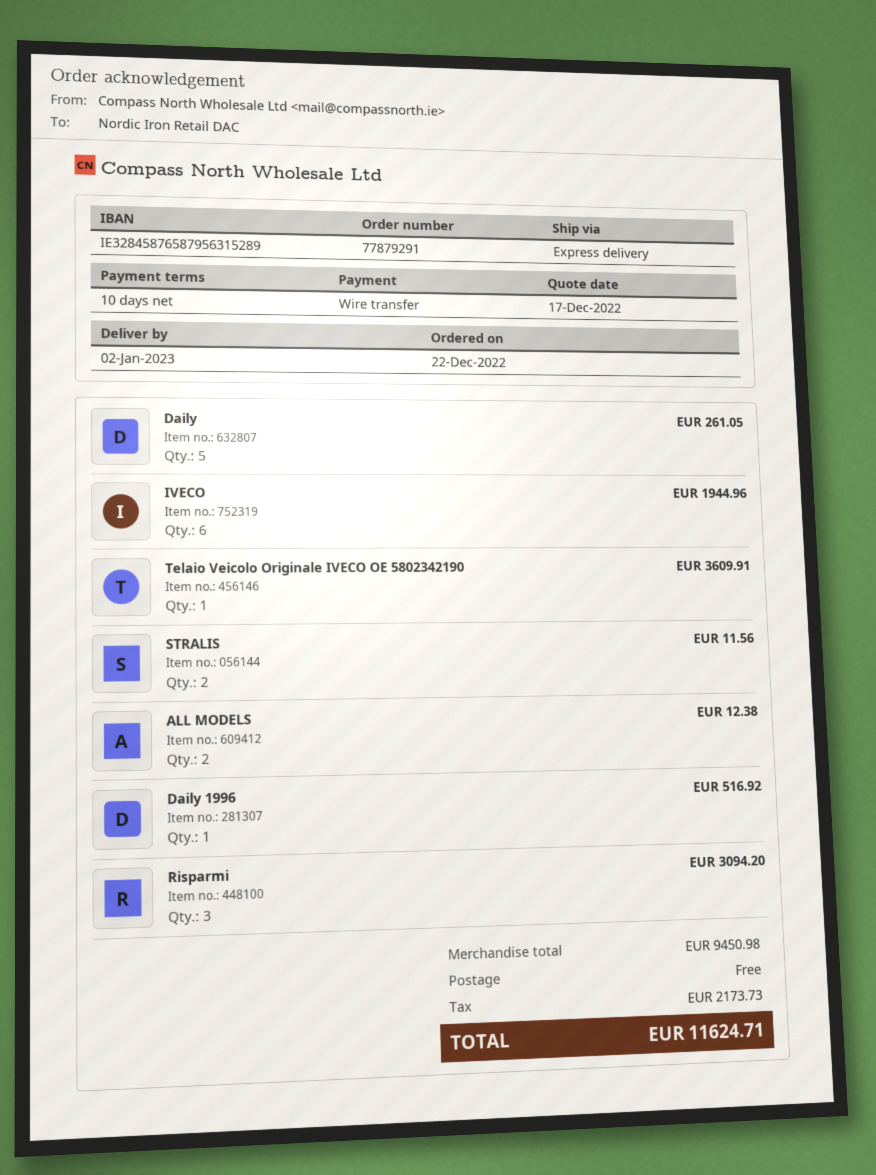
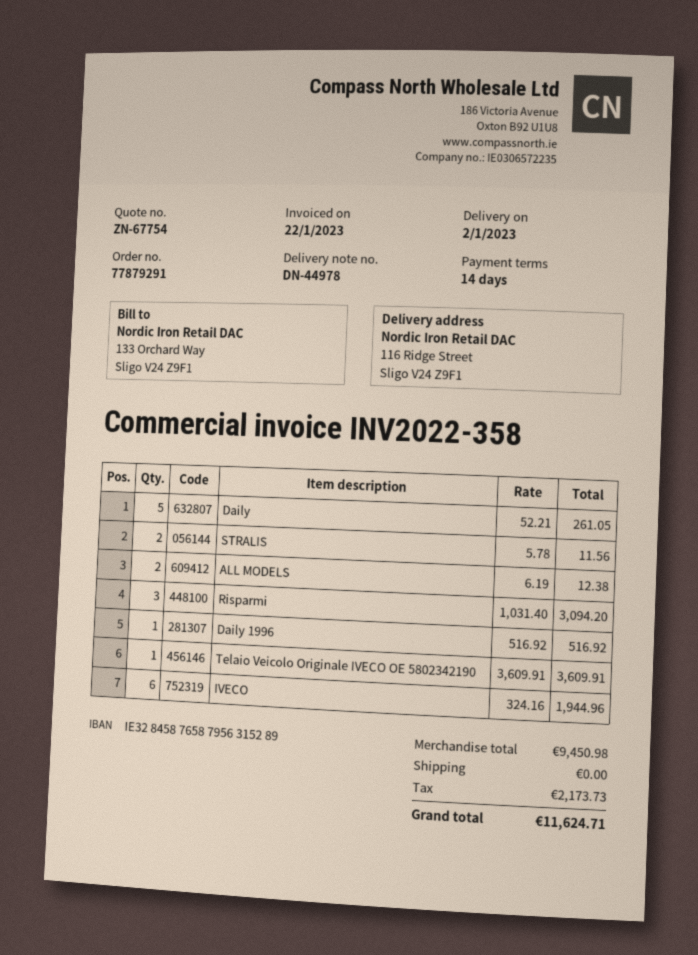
payment terms: 10 days -> 14 days

